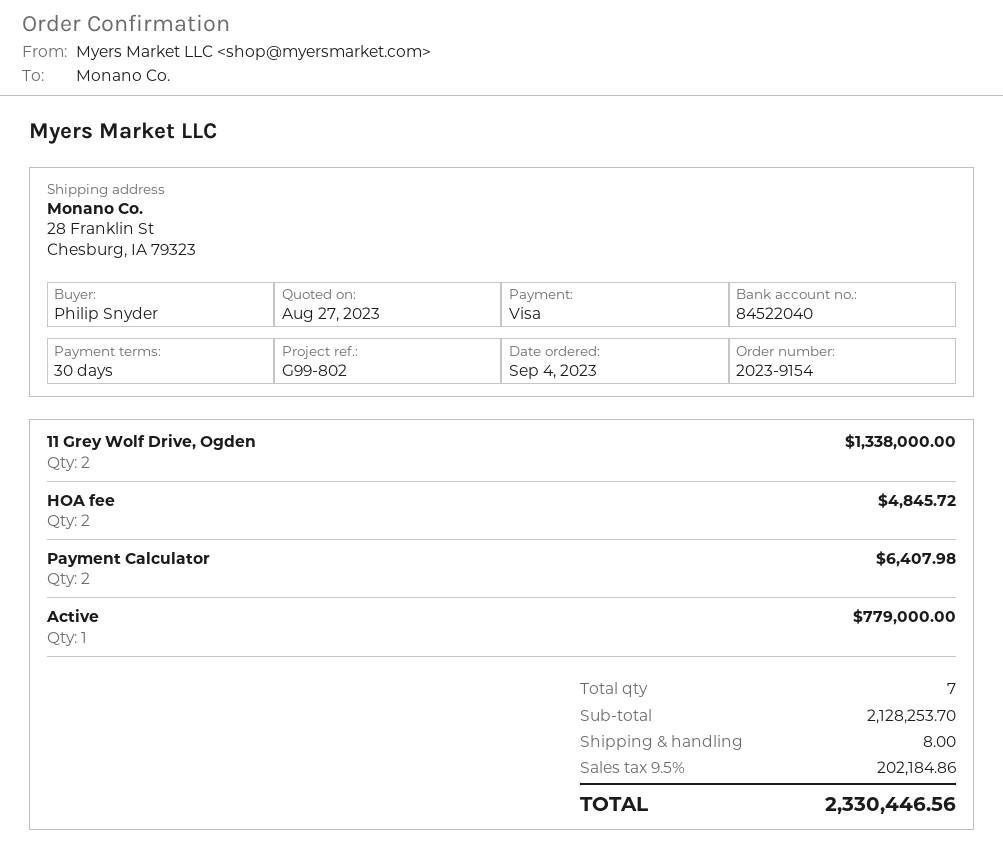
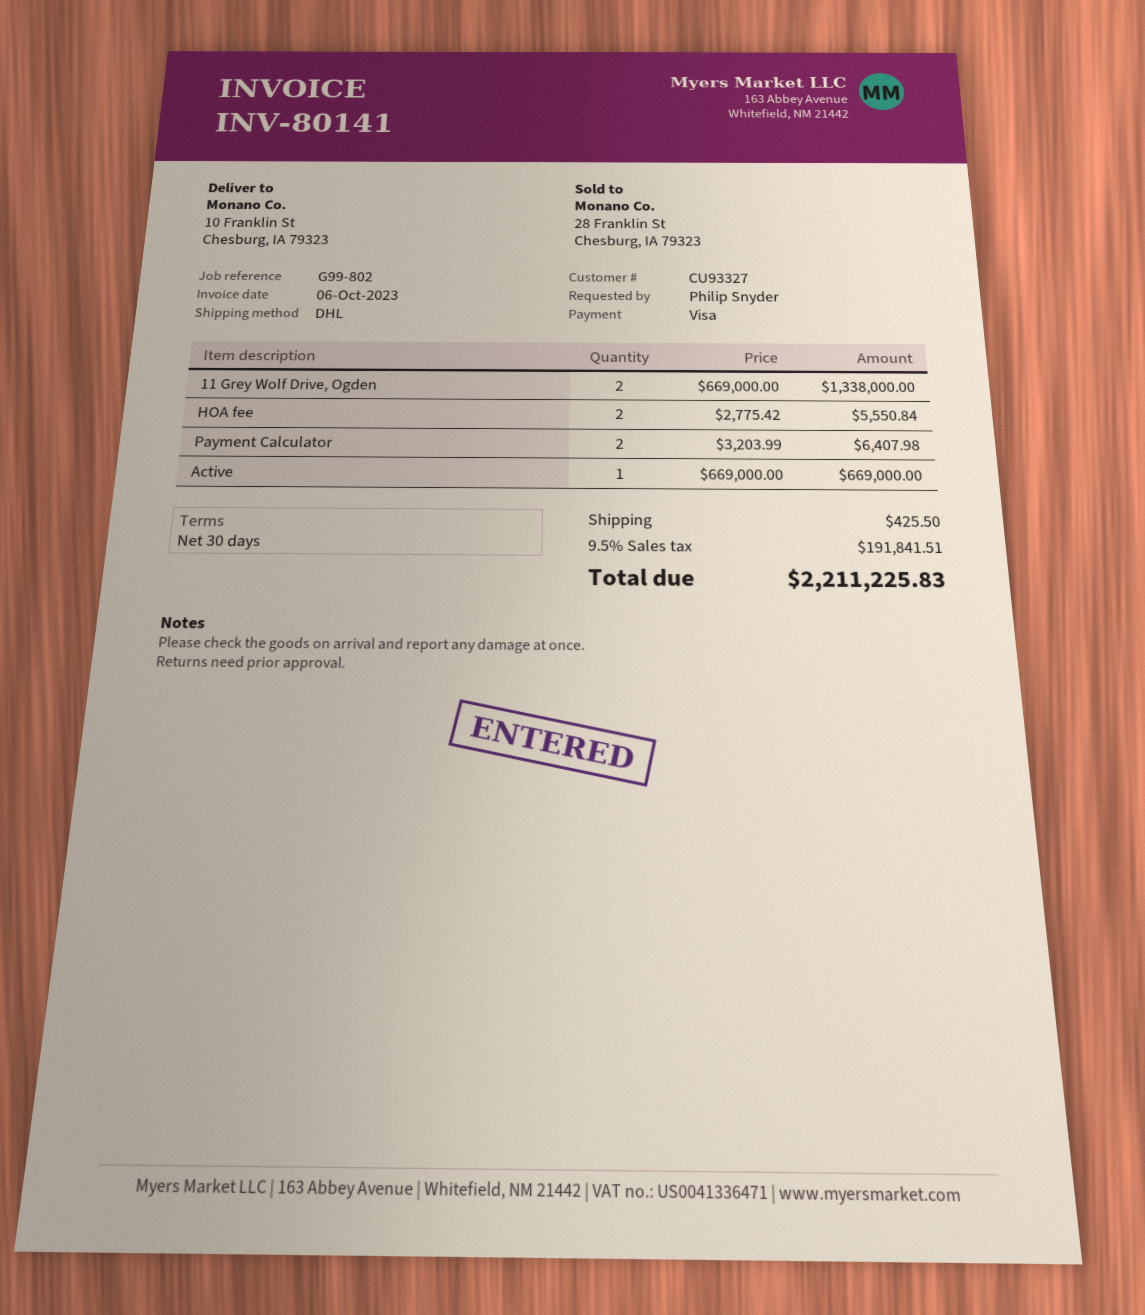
ship to: 28 Franklin St, Chesburg, IA 79323 -> 10 Franklin St, Chesburg, IA 79323
HOA fee: 2 for 4845.72 -> 2 for 5550.84
Active: 1 for 779000.00 -> 1 for 669000.00
shipping: 8.00 -> 425.50
tax: 9.5% = 202184.86 -> 9.5% = 191841.51
total: 2330446.56 -> 2211225.83

